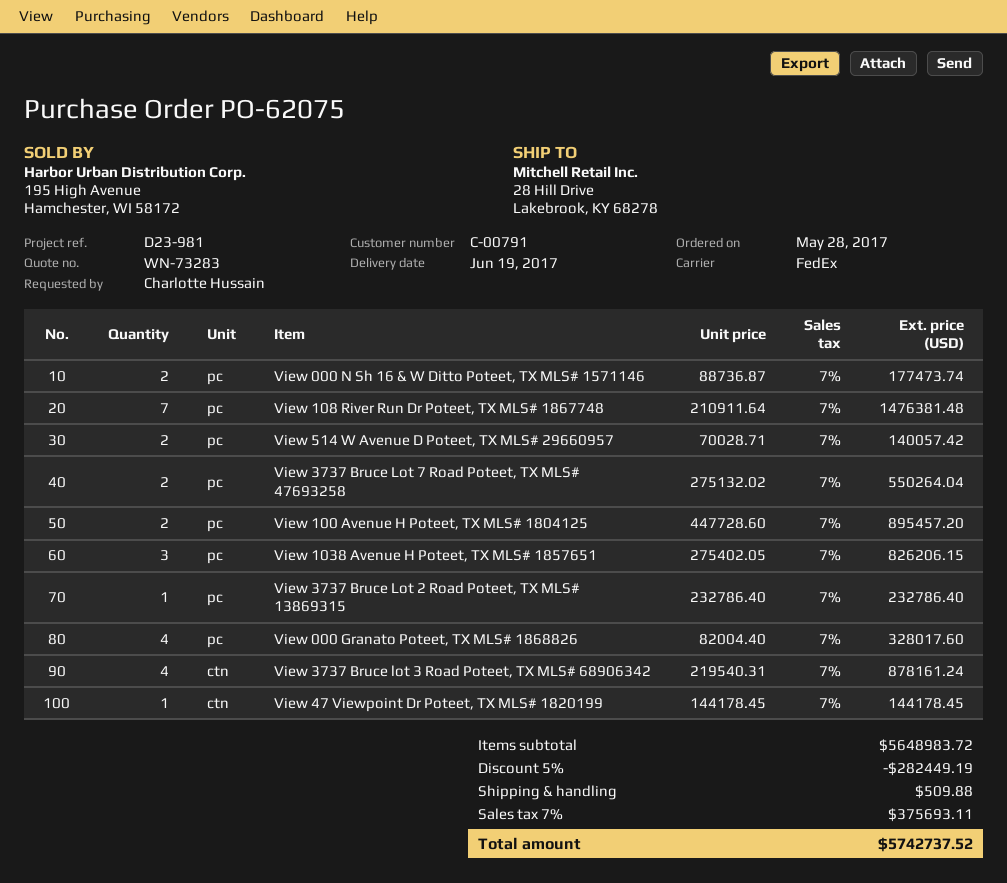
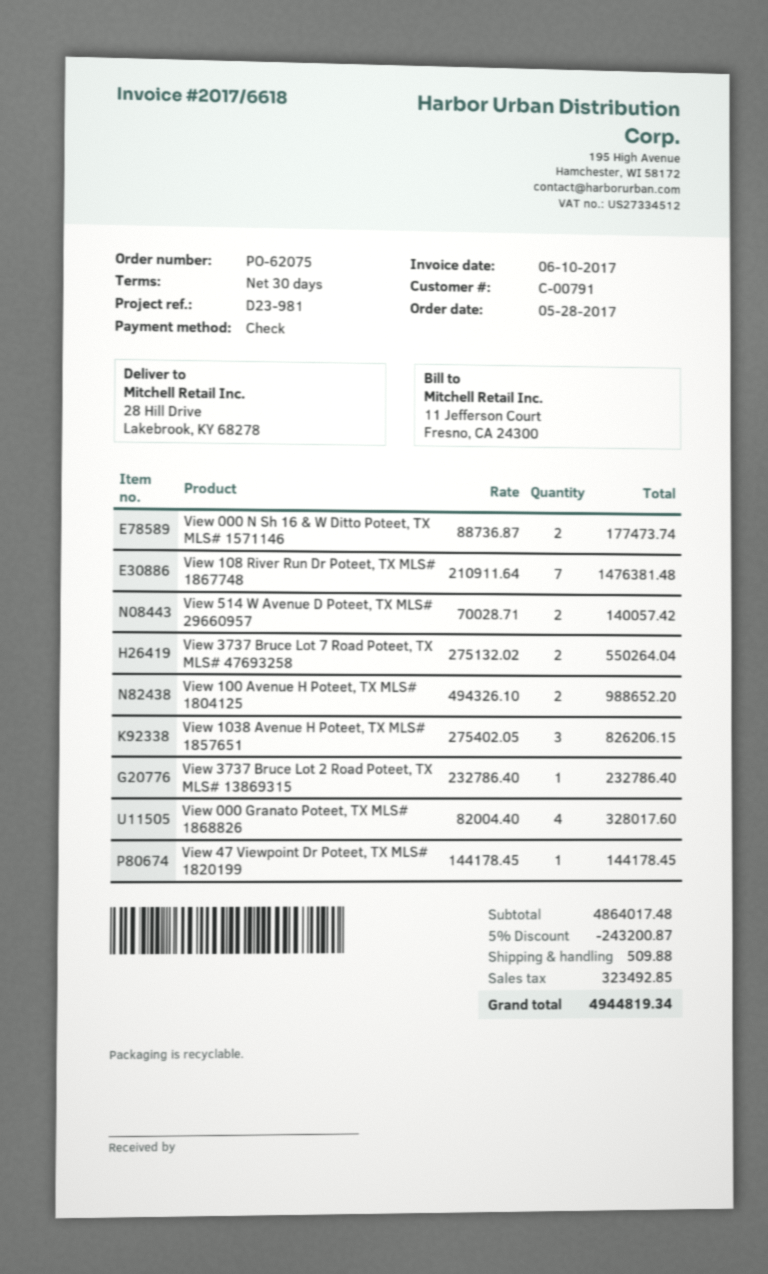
View 100 Avenue H Poteet, TX MLS# 1804125: 2 x 447728.60 = 895457.20 -> 2 x 494326.10 = 988652.20
View 3737 Bruce lot 3 Road Poteet, TX MLS# 68906342: 4 x 219540.31 = 878161.24 -> none
subtotal: 5648983.72 -> 4864017.48
discount: 5% = 282449.19 -> 5% = 243200.87
tax: 375693.11 -> 323492.85
total: 5742737.52 -> 4944819.34

